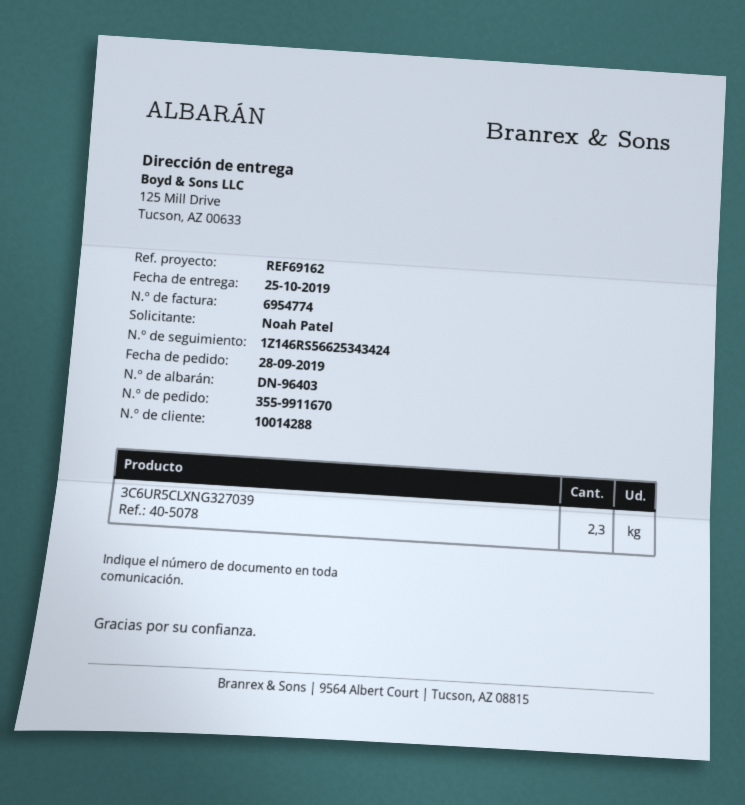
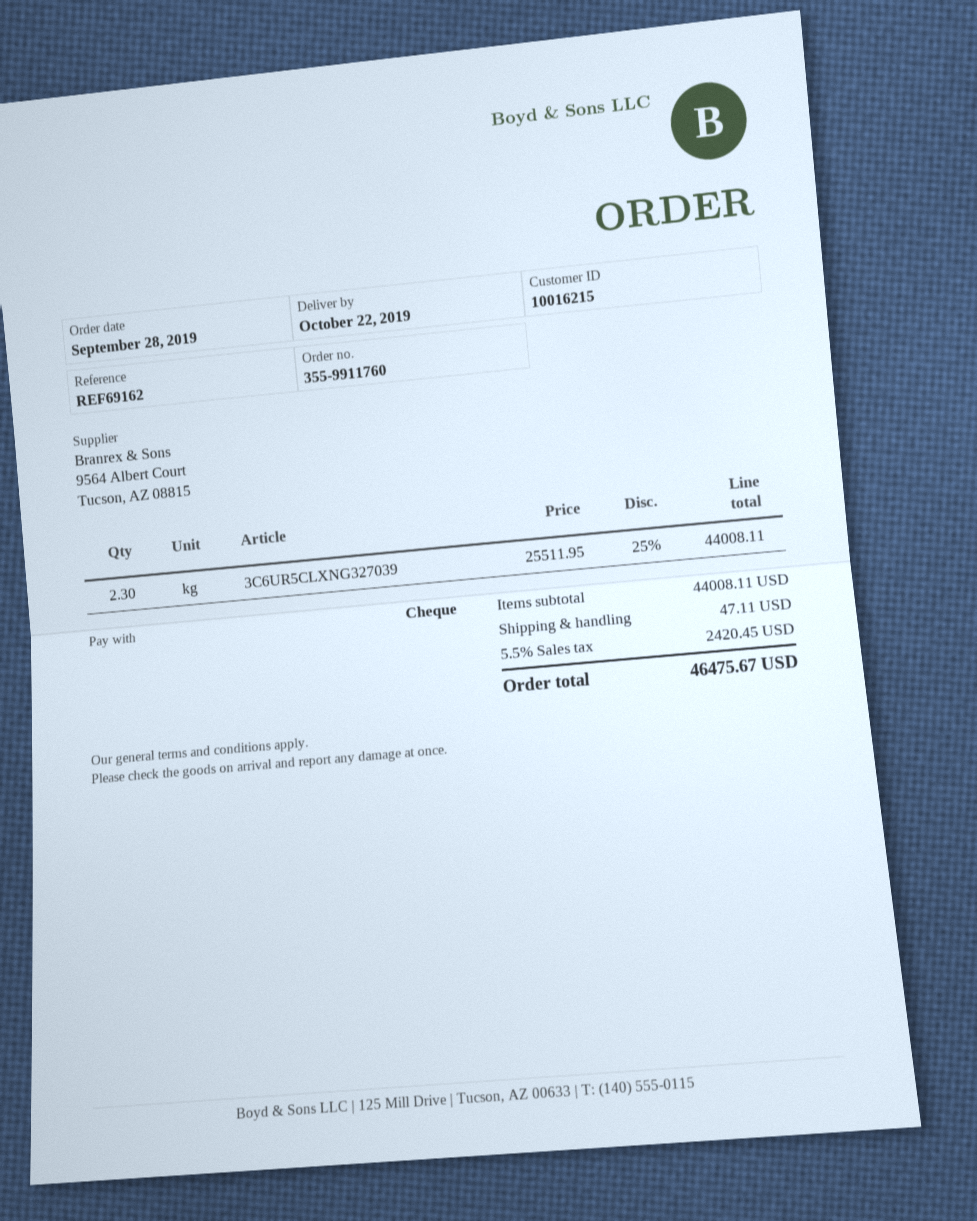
order number: 355-9911670 -> 355-9911760
delivery date: 2019-10-25 -> 2019-10-22
customer number: 10014288 -> 10016215

